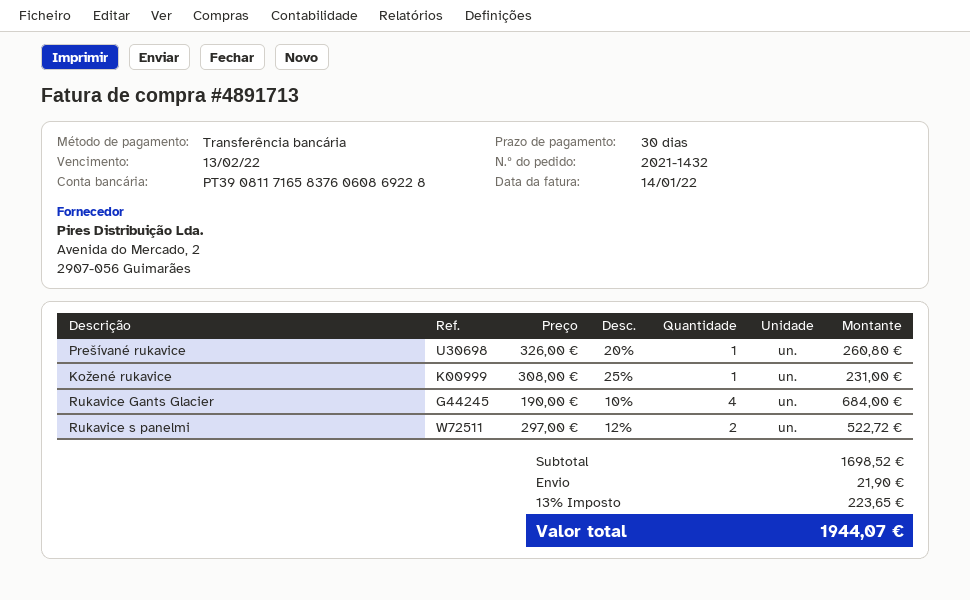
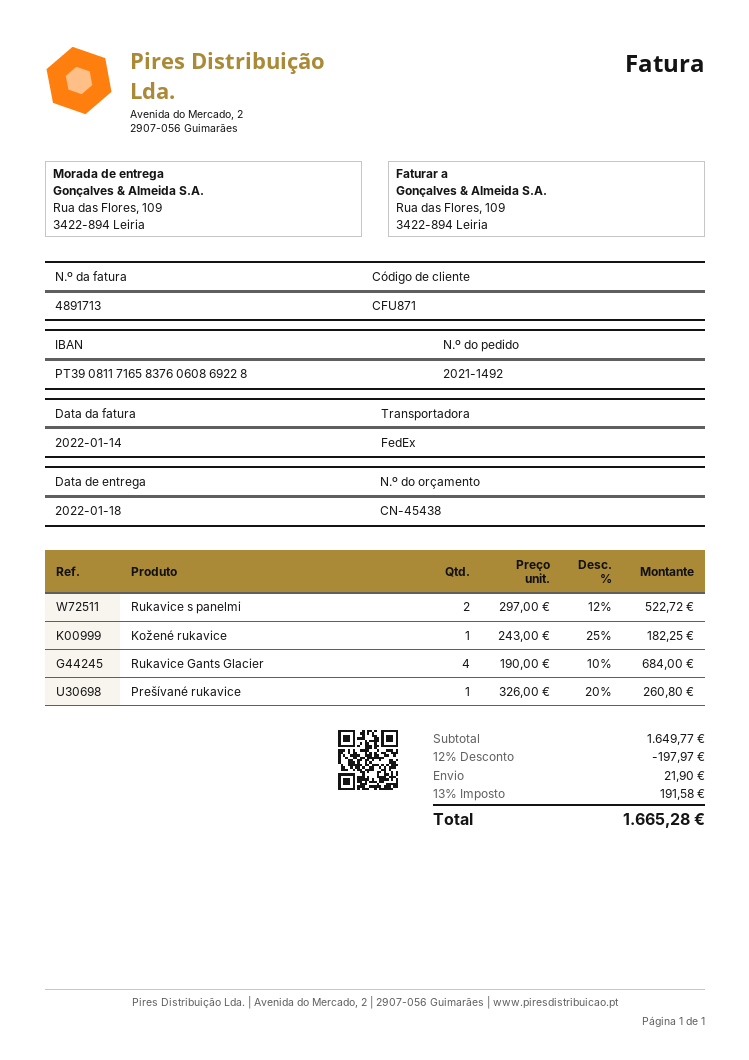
order number: 2021-1432 -> 2021-1492
Kožené rukavice: 1 x 308.00 - 25% = 231.00 -> 1 x 243.00 - 25% = 182.25
subtotal: 1698.52 -> 1649.77
discount: none -> 12% = 197.97
tax: 13% = 223.65 -> 13% = 191.58
total: 1944.07 -> 1665.28

